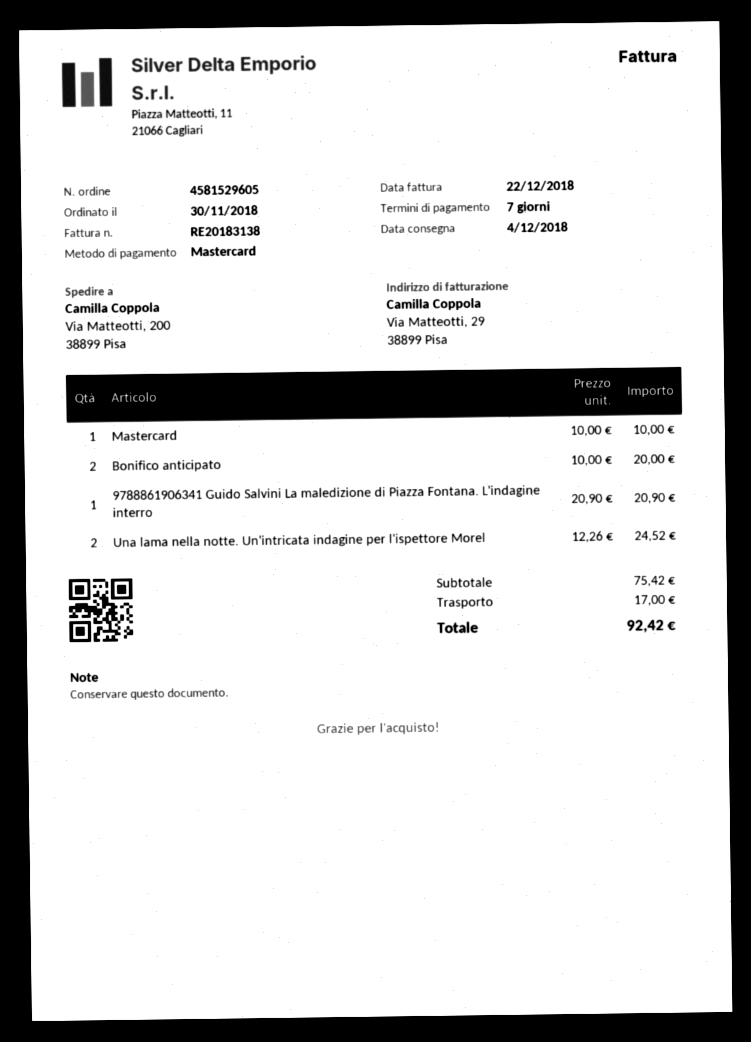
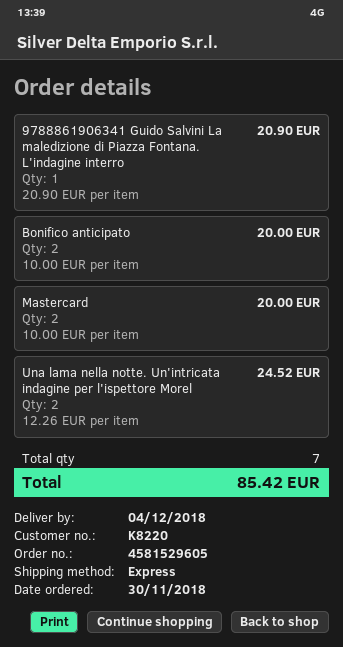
Mastercard: 1 x 10.00 = 10.00 -> 2 x 10.00 = 20.00
shipping: 17.00 -> none
total: 92.42 -> 85.42

